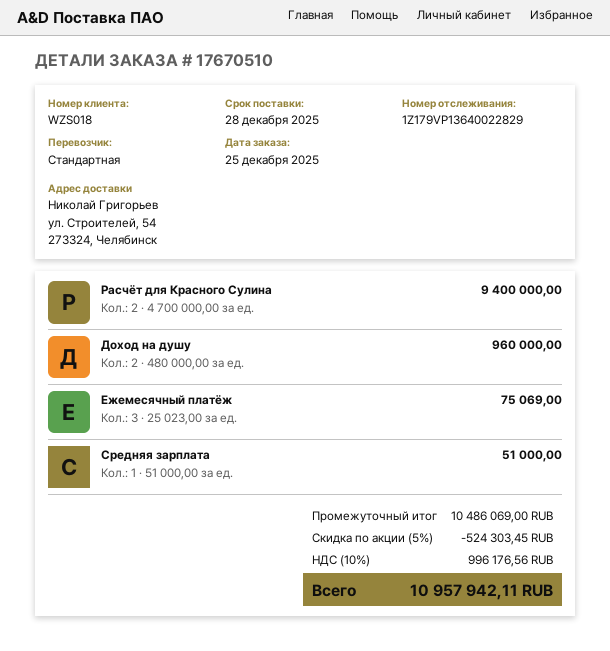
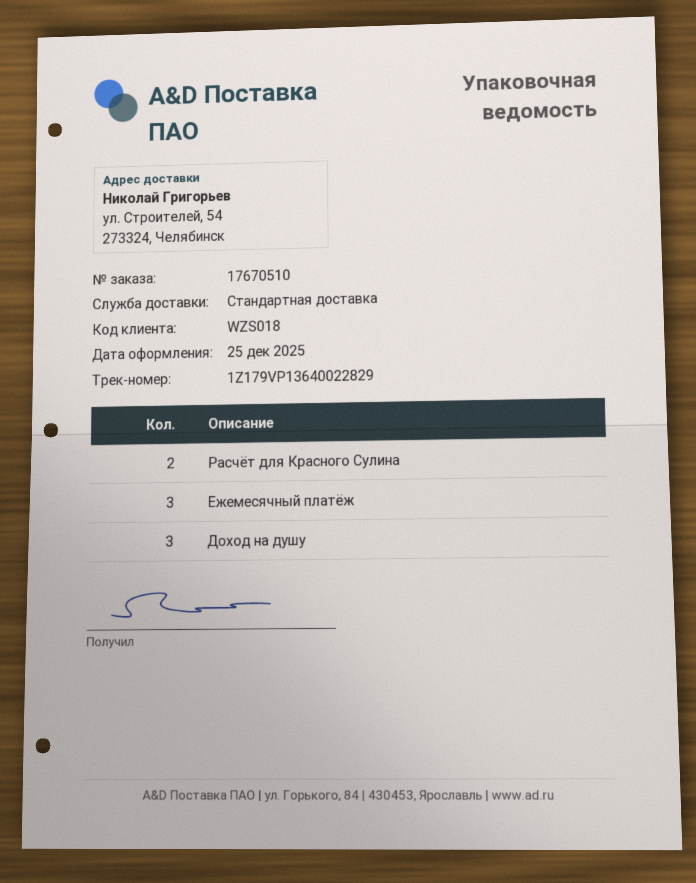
Доход на душу: 2 -> 3
Средняя зарплата: 1 -> none

